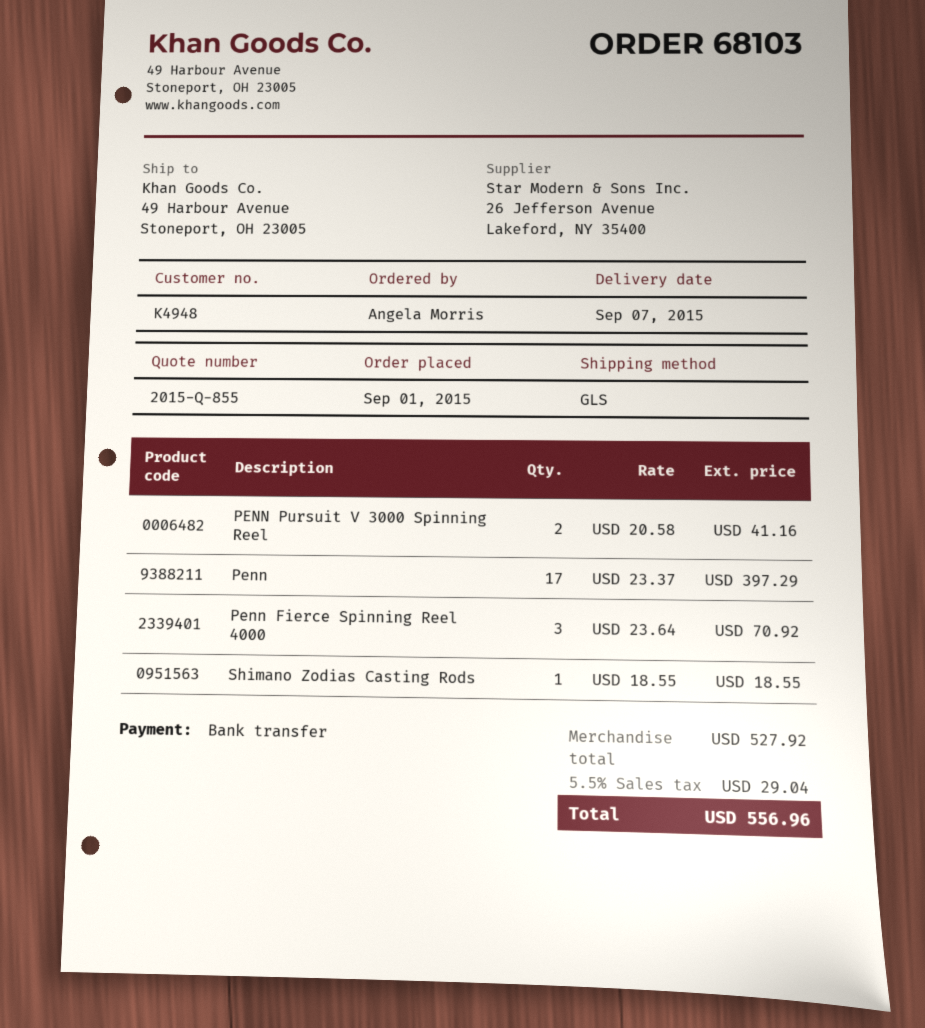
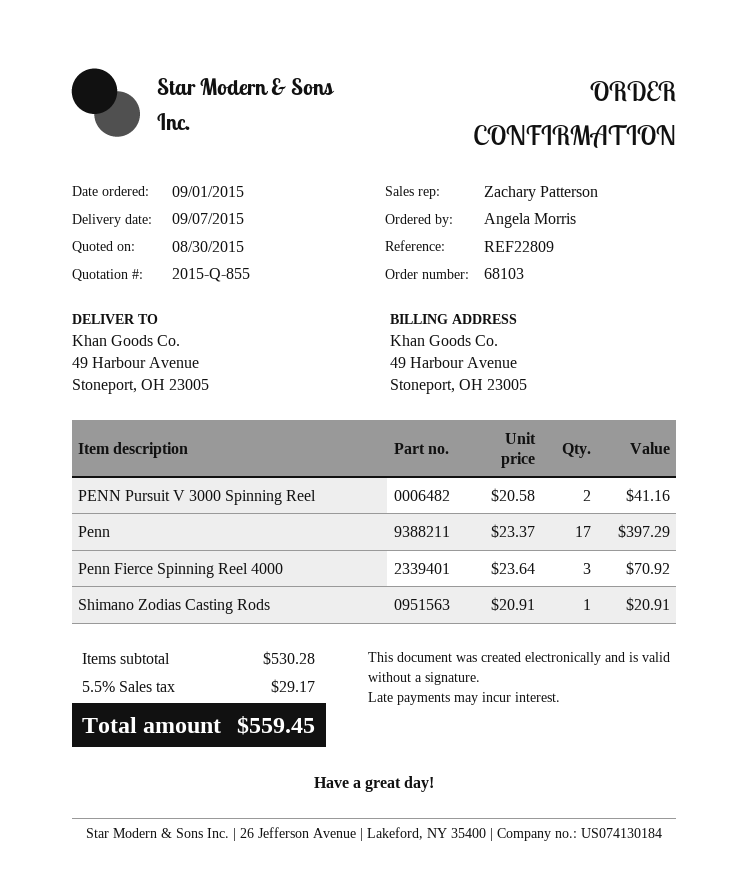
Shimano Zodias Casting Rods: 1 x 18.55 = 18.55 -> 1 x 20.91 = 20.91
subtotal: 527.92 -> 530.28
tax: 5.5% = 29.04 -> 5.5% = 29.17
total: 556.96 -> 559.45

